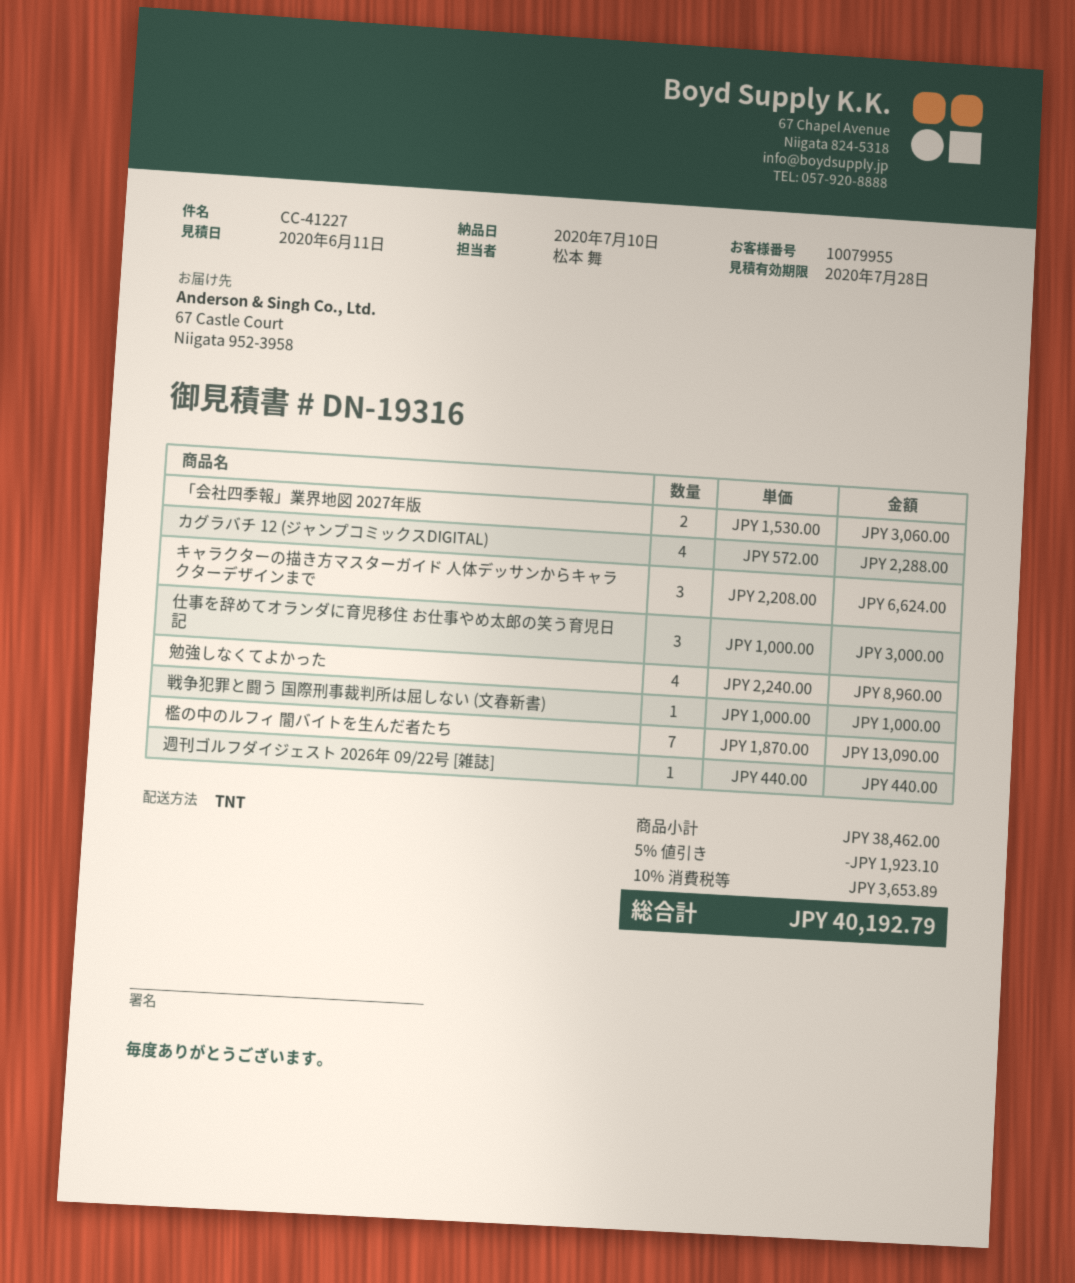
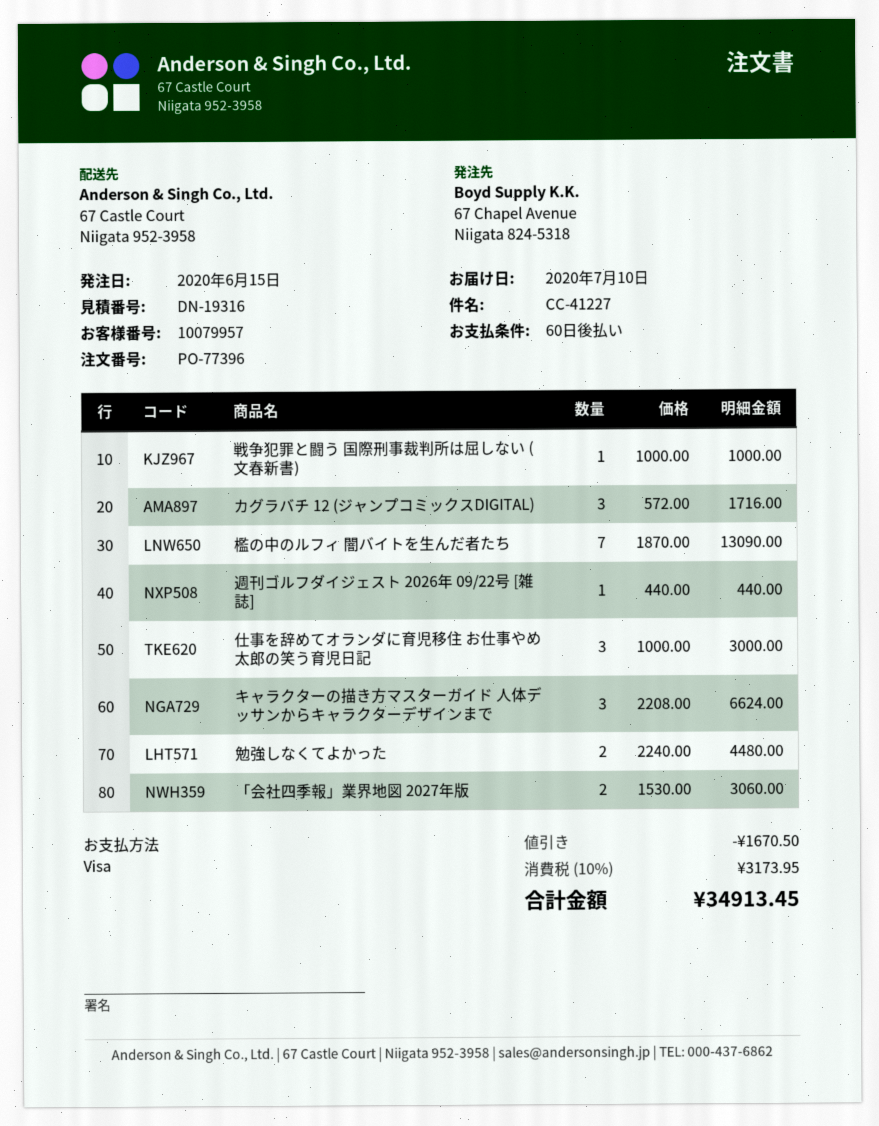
customer number: 10079955 -> 10079957
カグラバチ 12 (ジャンプコミックスDIGITAL): 4 x 572.00 = 2288.00 -> 3 x 572.00 = 1716.00
勉強しなくてよかった: 4 x 2240.00 = 8960.00 -> 2 x 2240.00 = 4480.00
discount: 1923.10 -> 1670.50
tax: 10% = 3653.89 -> 10% = 3173.95
total: 40192.79 -> 34913.45

